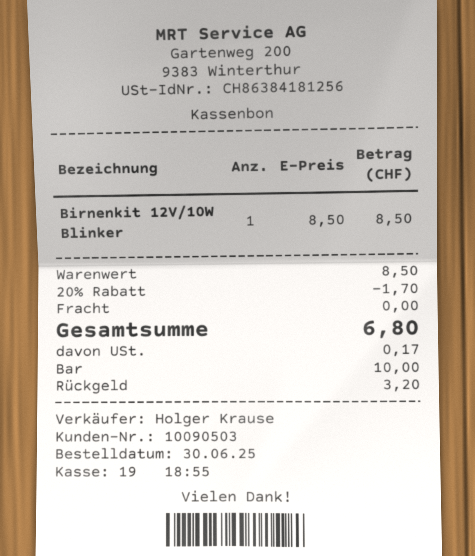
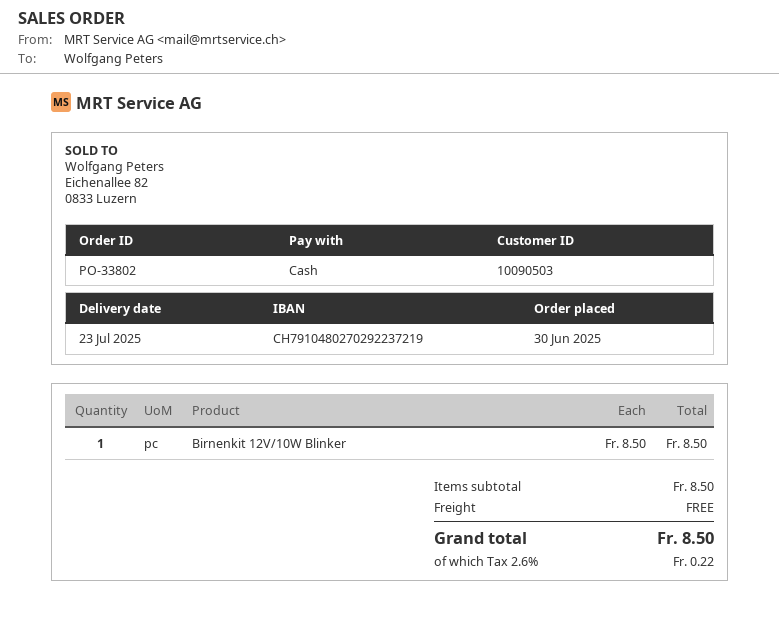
discount: 20% = 1.70 -> none
tax: 0.17 -> 0.22
total: 6.80 -> 8.50

